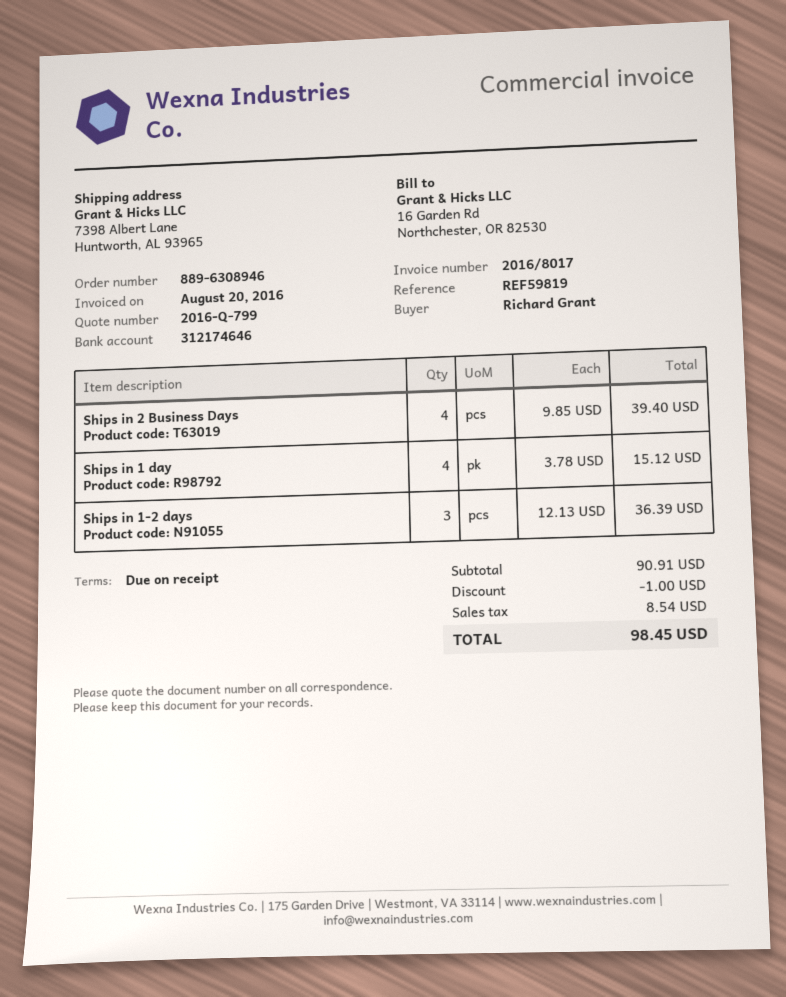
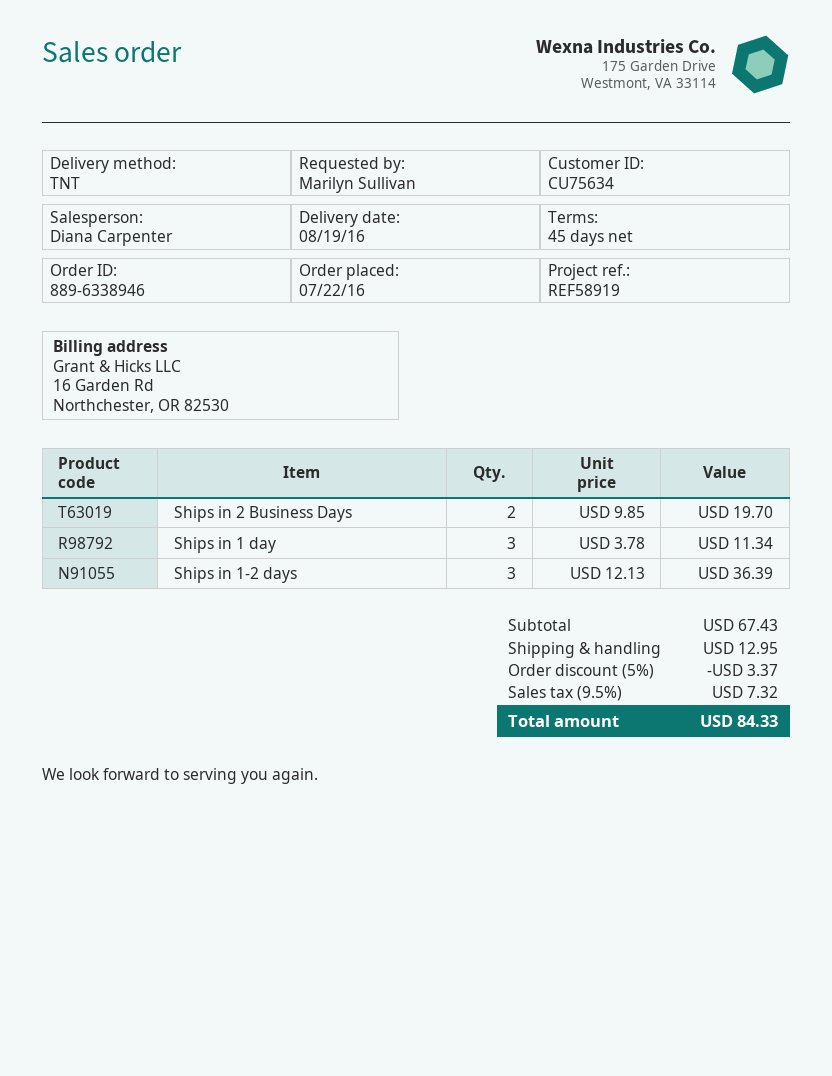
order number: 889-6308946 -> 889-6338946
payment terms: on receipt -> 45 days
reference: REF59819 -> REF58919
ordered by: Richard Grant -> Marilyn Sullivan
Ships in 2 Business Days: 4 x 9.85 = 39.40 -> 2 x 9.85 = 19.70
Ships in 1 day: 4 x 3.78 = 15.12 -> 3 x 3.78 = 11.34
subtotal: 90.91 -> 67.43
discount: 1.00 -> 3.37
shipping: none -> 12.95
tax: 8.54 -> 7.32
total: 98.45 -> 84.33

